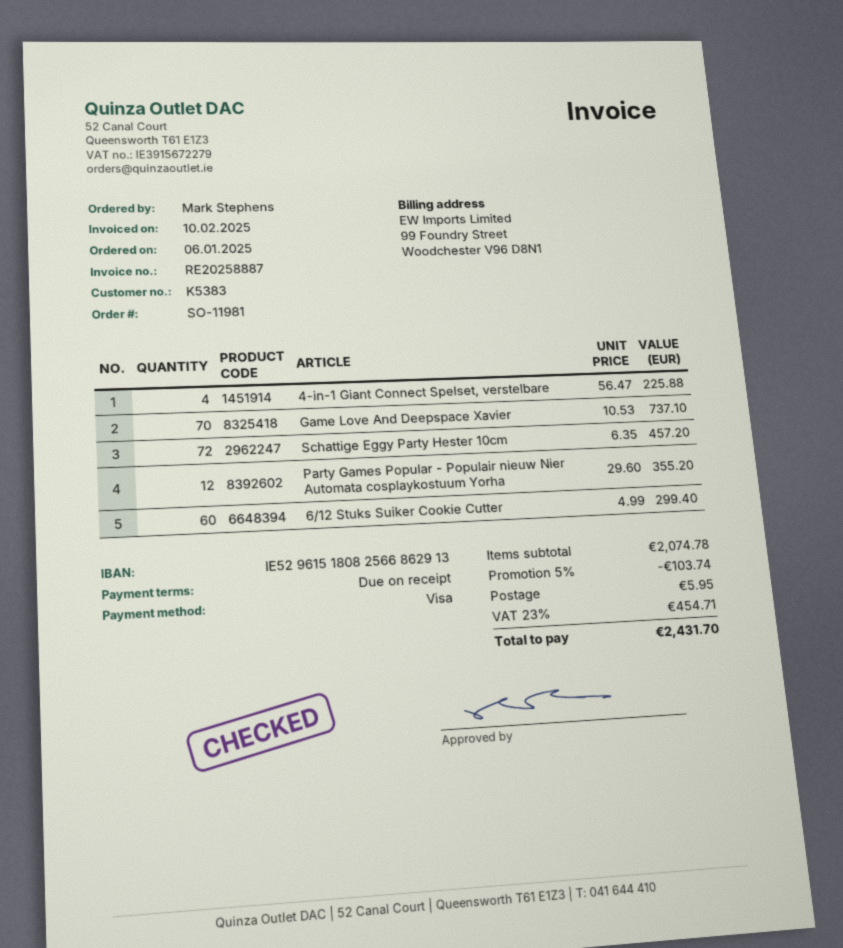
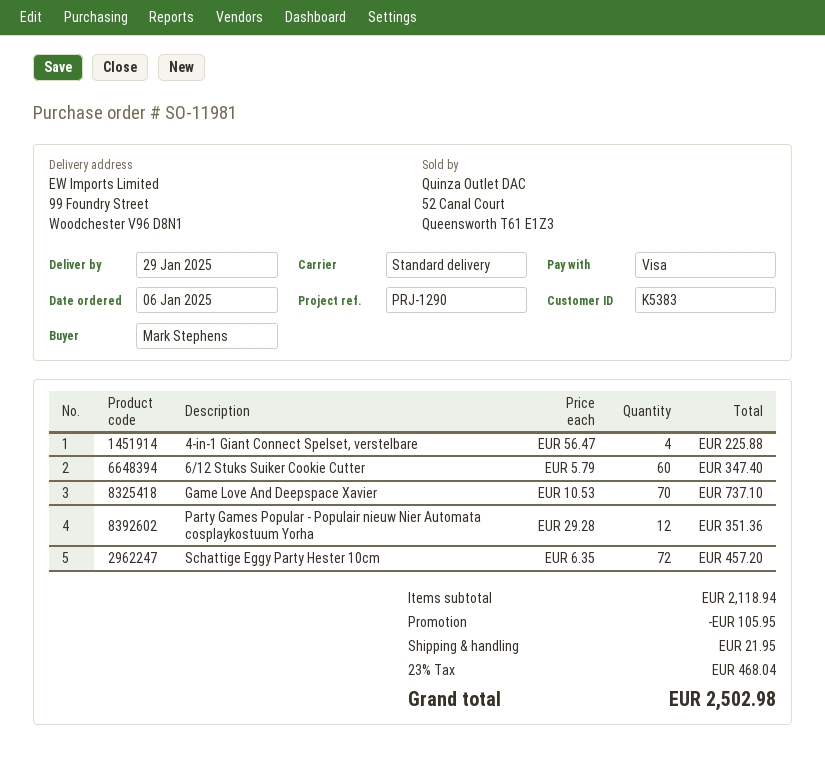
Party Games Popular - Populair nieuw Nier Automata cosplaykostuum Yorha: 12 x 29.60 = 355.20 -> 12 x 29.28 = 351.36
6/12 Stuks Suiker Cookie Cutter: 60 x 4.99 = 299.40 -> 60 x 5.79 = 347.40
subtotal: 2074.78 -> 2118.94
discount: 103.74 -> 105.95
shipping: 5.95 -> 21.95
tax: 23% = 454.71 -> 23% = 468.04
total: 2431.70 -> 2502.98

